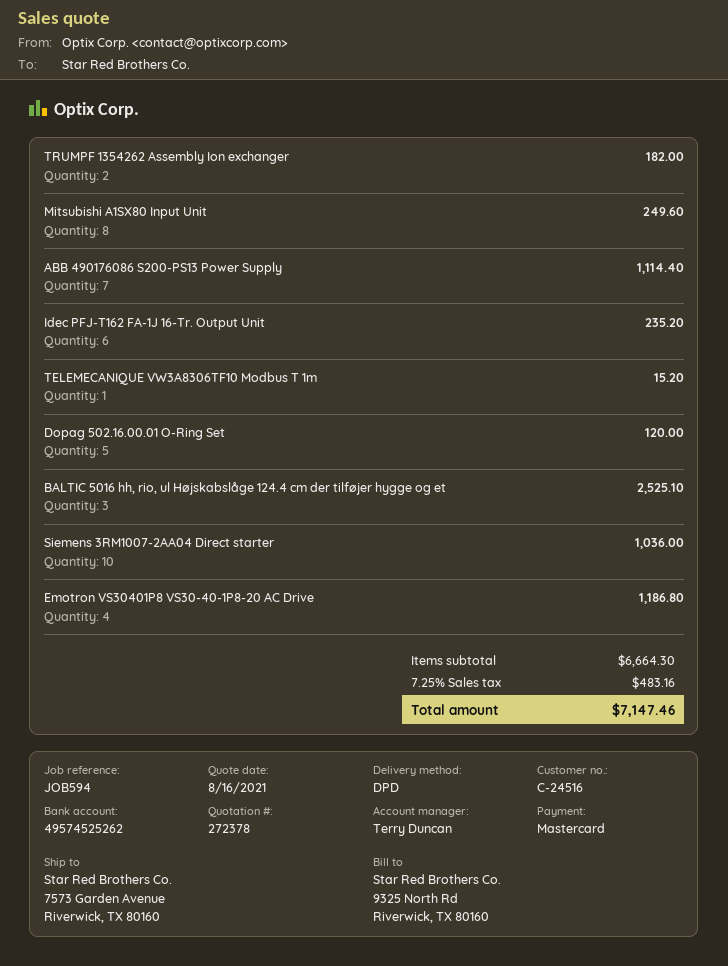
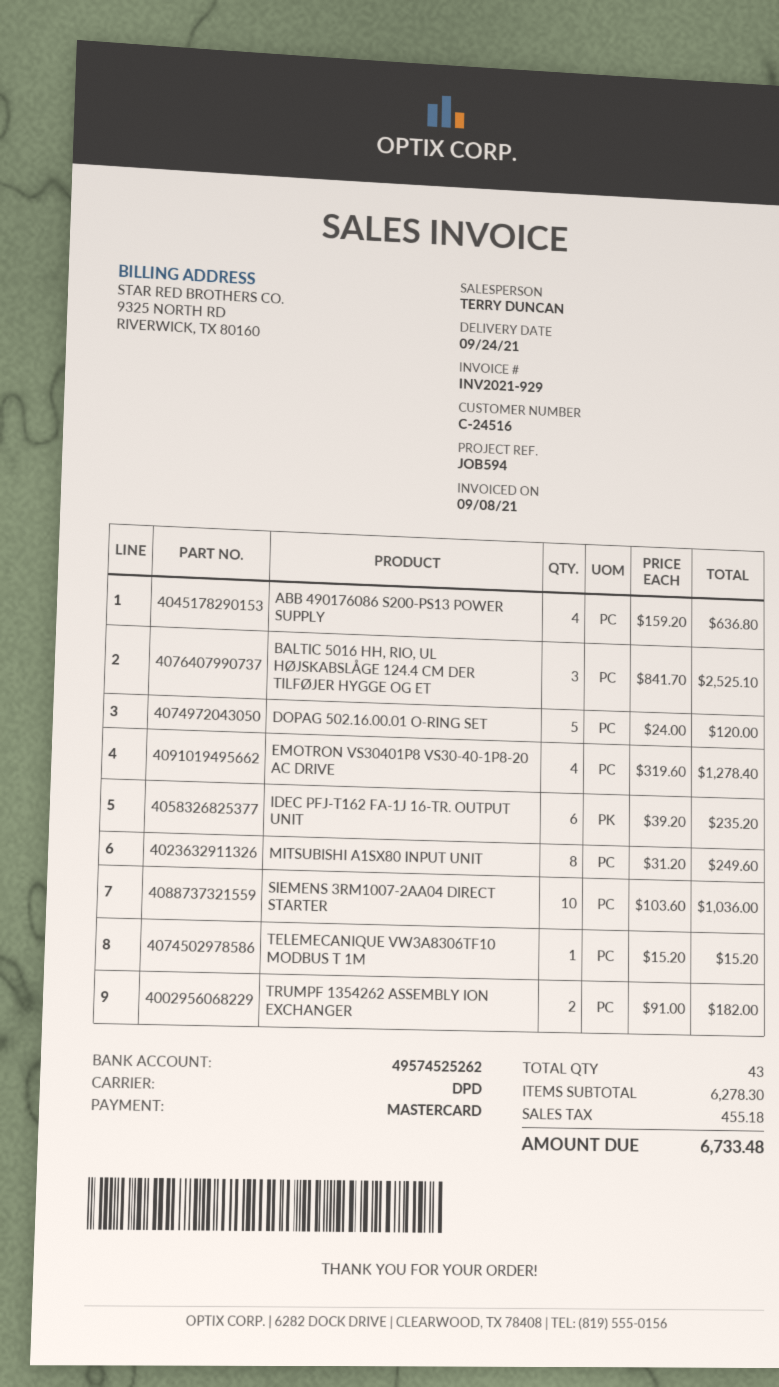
ABB 490176086 S200-PS13 Power Supply: 7 for 1114.40 -> 4 for 636.80
Emotron VS30401P8 VS30-40-1P8-20 AC Drive: 4 for 1186.80 -> 4 for 1278.40
subtotal: 6664.30 -> 6278.30
tax: 483.16 -> 455.18
total: 7147.46 -> 6733.48

